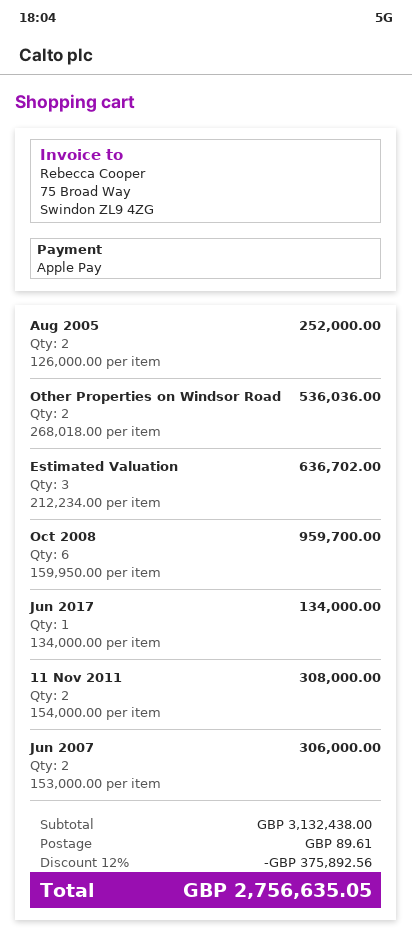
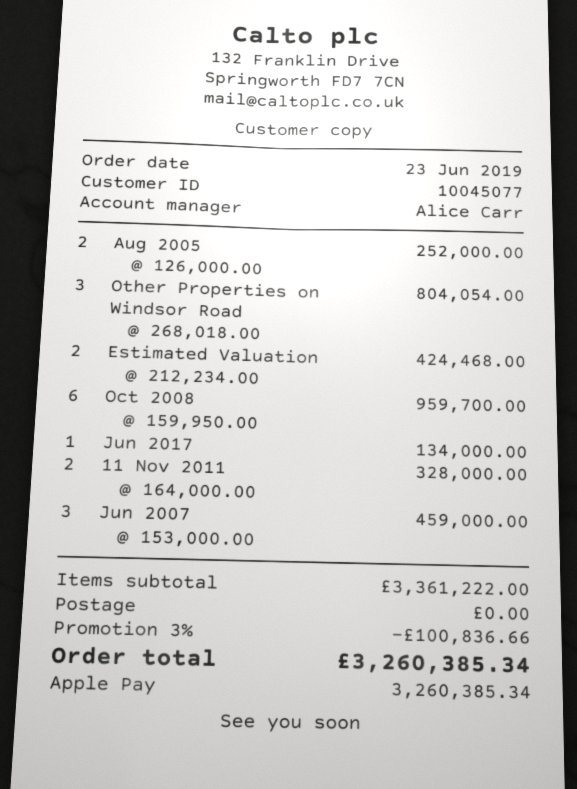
Other Properties on Windsor Road: 2 x 268018.00 = 536036.00 -> 3 x 268018.00 = 804054.00
Estimated Valuation: 3 x 212234.00 = 636702.00 -> 2 x 212234.00 = 424468.00
11 Nov 2011: 2 x 154000.00 = 308000.00 -> 2 x 164000.00 = 328000.00
Jun 2007: 2 x 153000.00 = 306000.00 -> 3 x 153000.00 = 459000.00
subtotal: 3132438.00 -> 3361222.00
discount: 12% = 375892.56 -> 3% = 100836.66
shipping: 89.61 -> 0.00
total: 2756635.05 -> 3260385.34

